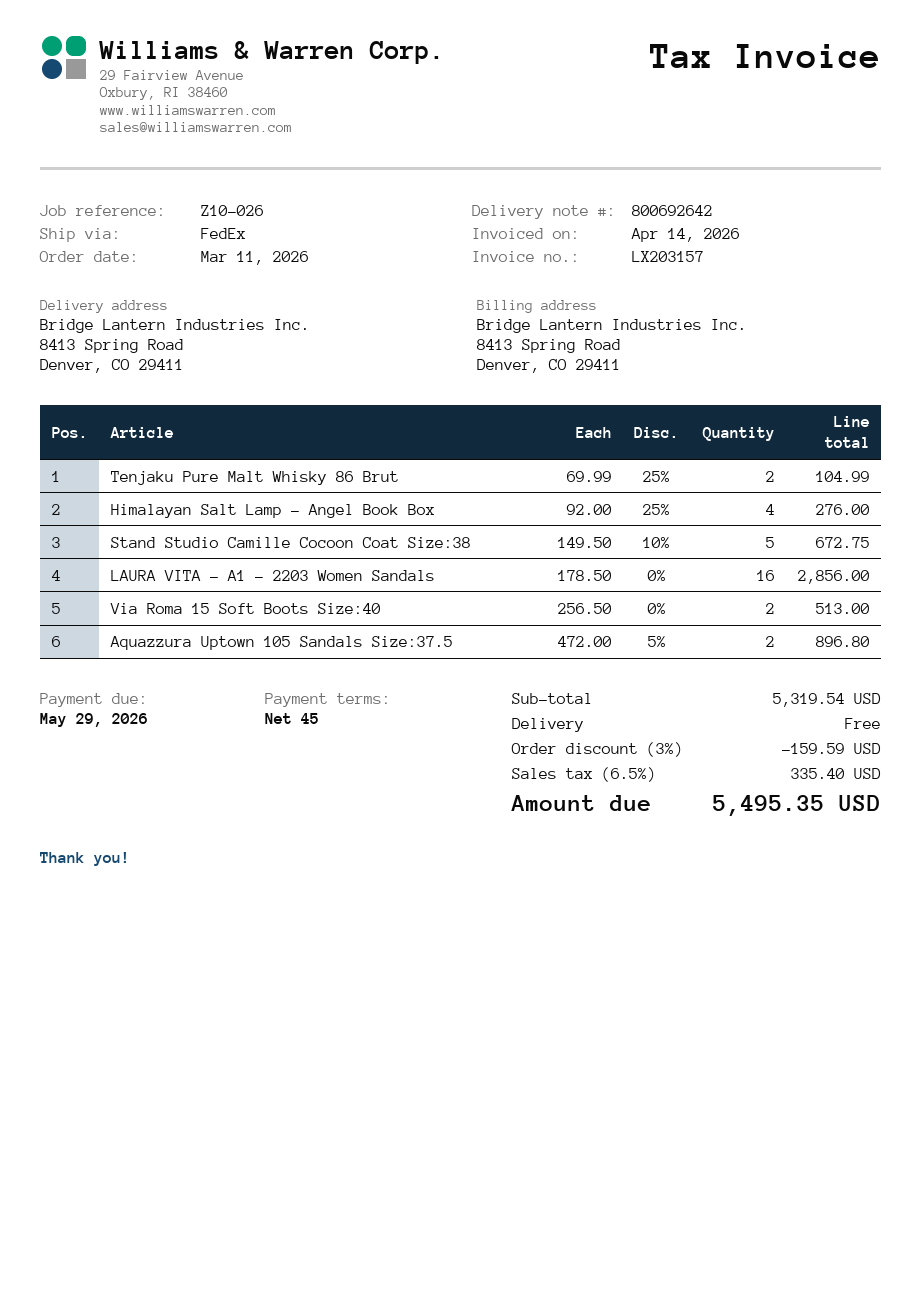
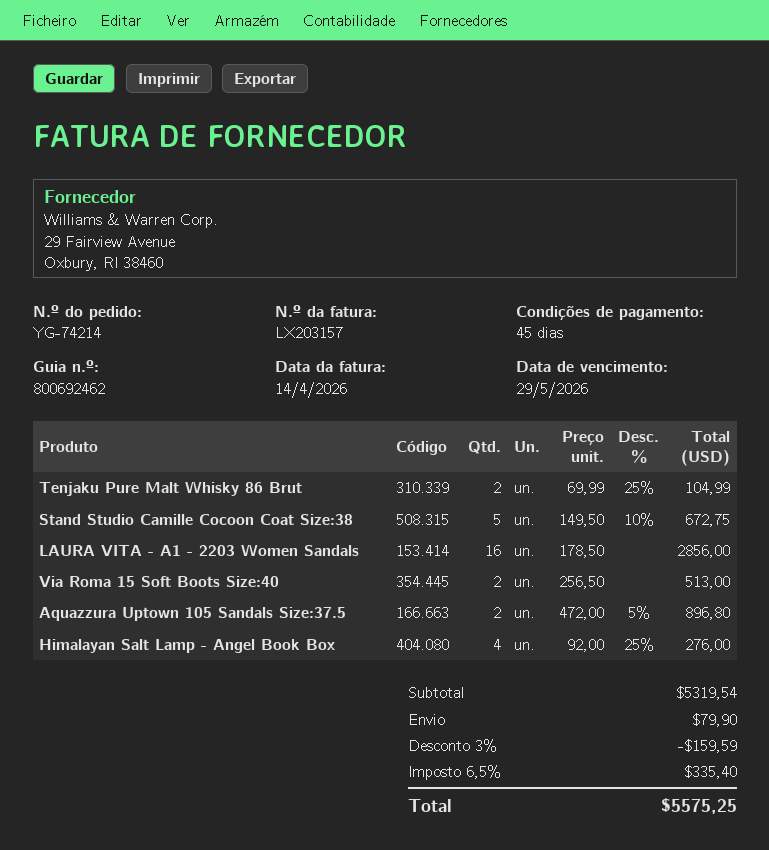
delivery note number: 800692642 -> 800692462
shipping: 0.00 -> 79.90
total: 5495.35 -> 5575.25

